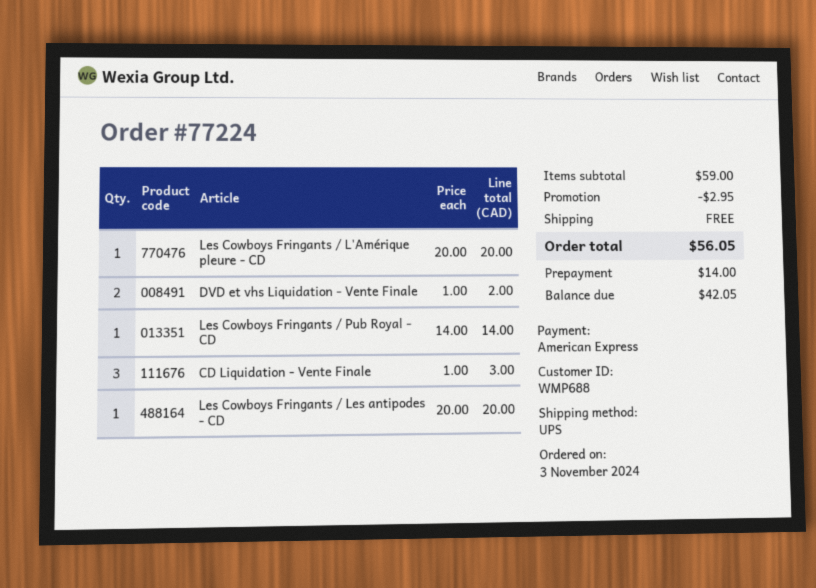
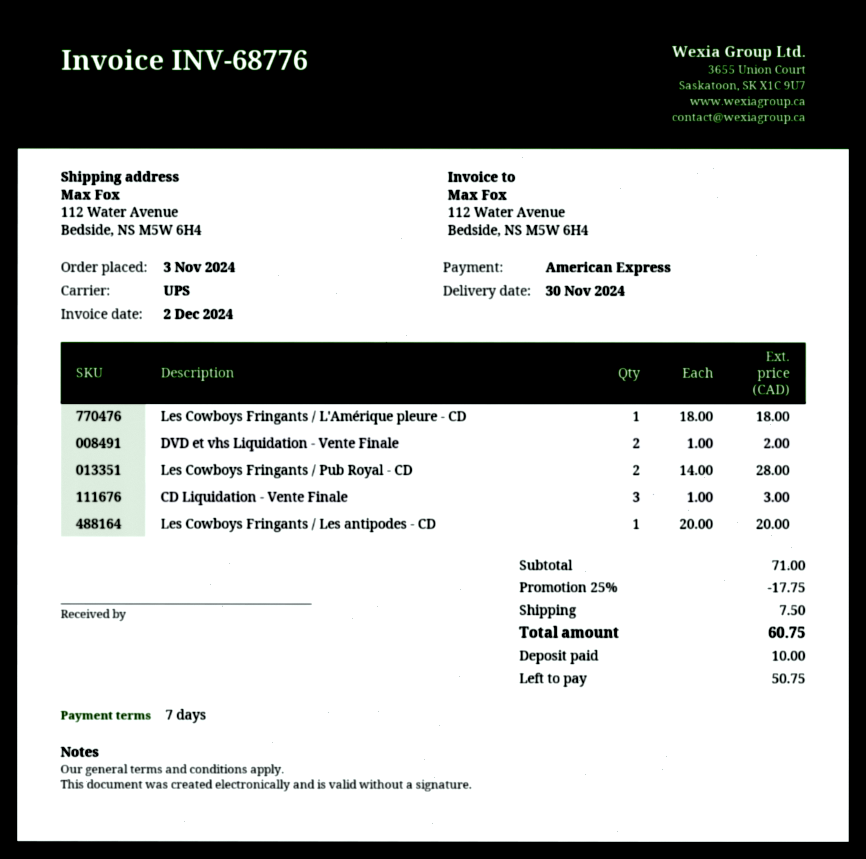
Les Cowboys Fringants / L'Amérique pleure - CD: 1 x 20.00 = 20.00 -> 1 x 18.00 = 18.00
Les Cowboys Fringants / Pub Royal - CD: 1 x 14.00 = 14.00 -> 2 x 14.00 = 28.00
subtotal: 59.00 -> 71.00
discount: 2.95 -> 17.75
shipping: 0.00 -> 7.50
total: 56.05 -> 60.75
deposit: 14.00 -> 10.00
balance: 42.05 -> 50.75

